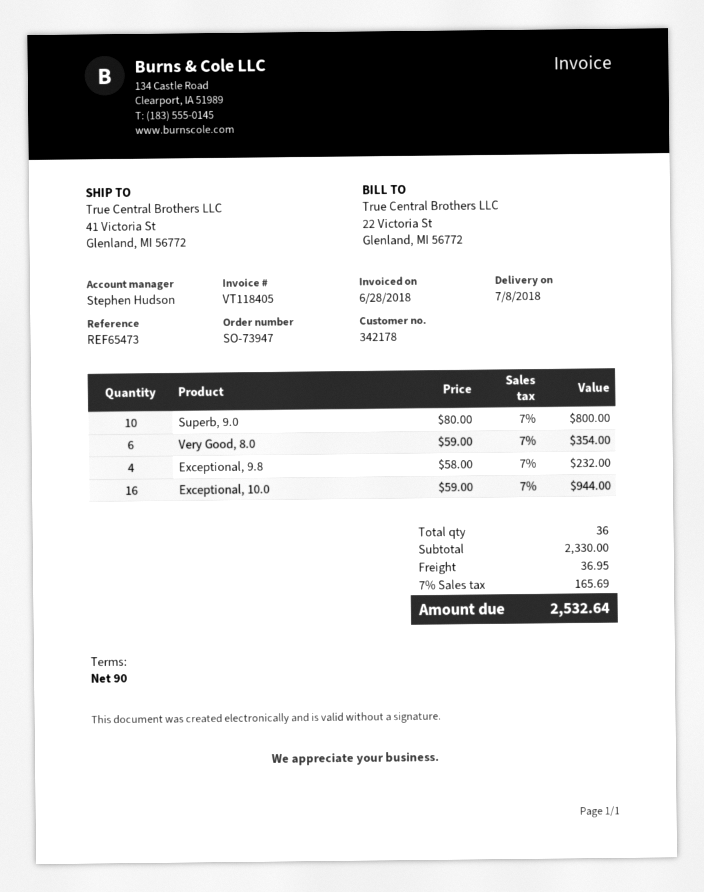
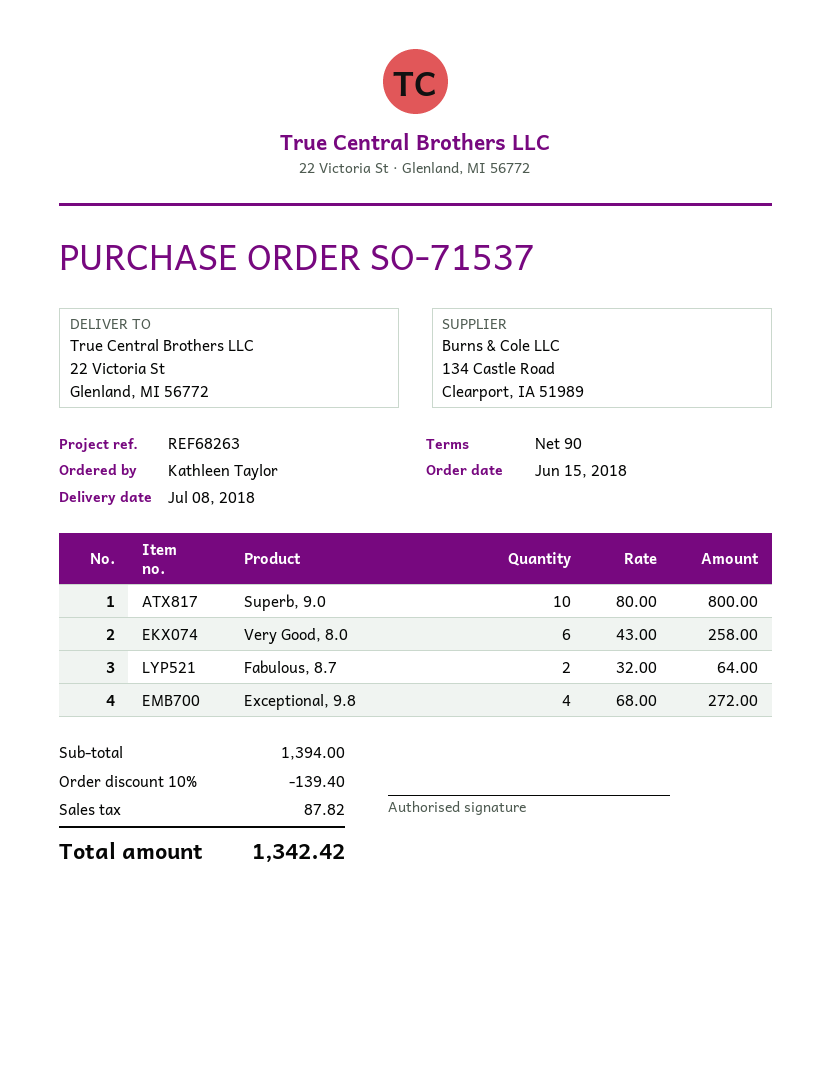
order number: SO-73947 -> SO-71537
reference: REF65473 -> REF68263
ship to: 41 Victoria St, Glenland, MI 56772 -> 22 Victoria St, Glenland, MI 56772
Very Good, 8.0: 6 x 59.00 = 354.00 -> 6 x 43.00 = 258.00
Exceptional, 9.8: 4 x 58.00 = 232.00 -> 4 x 68.00 = 272.00
Exceptional, 10.0: 16 x 59.00 = 944.00 -> none
Fabulous, 8.7: none -> 2 x 32.00 = 64.00
subtotal: 2330.00 -> 1394.00
discount: none -> 10% = 139.40
shipping: 36.95 -> none
tax: 165.69 -> 87.82
total: 2532.64 -> 1342.42

